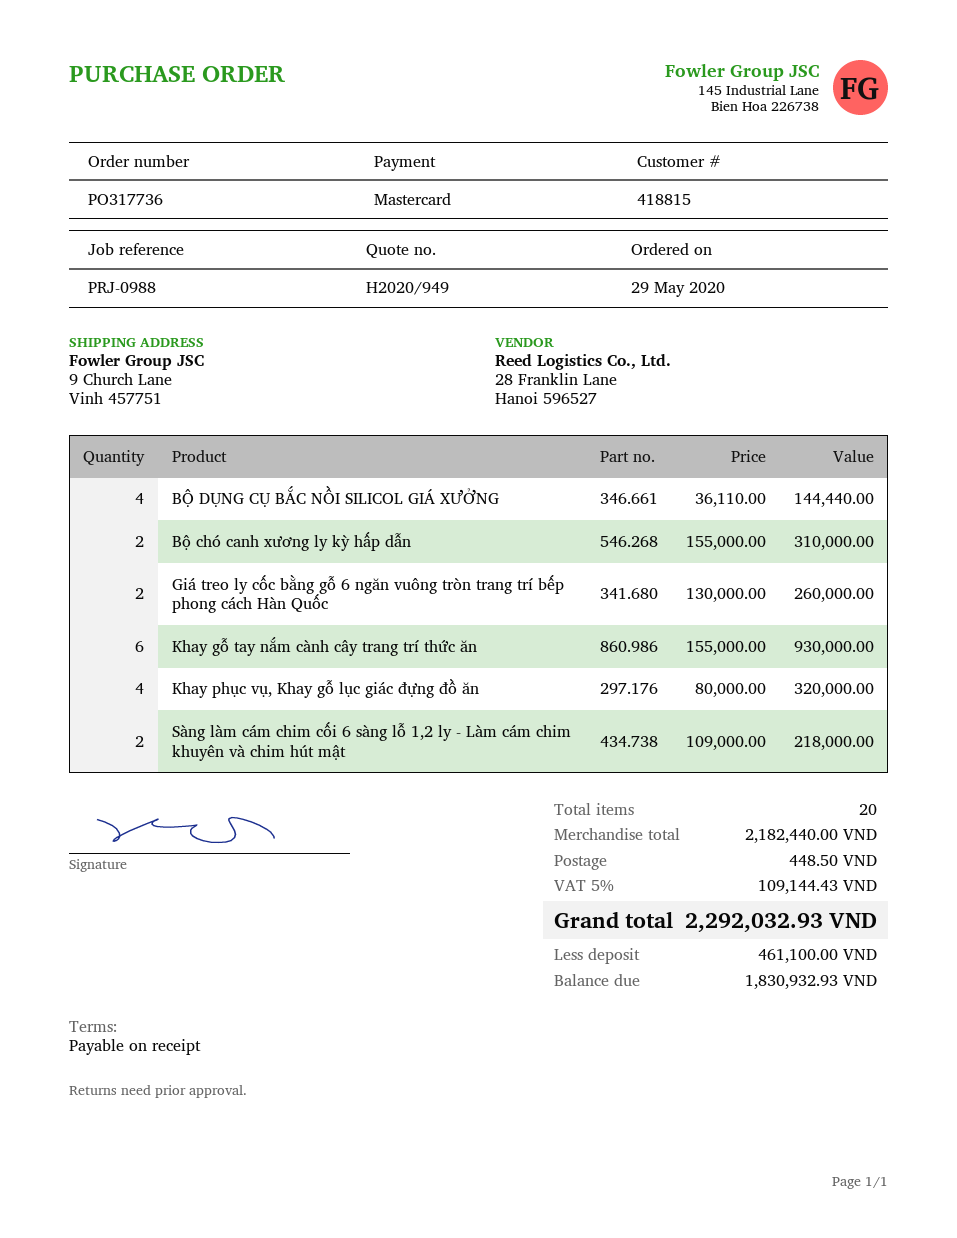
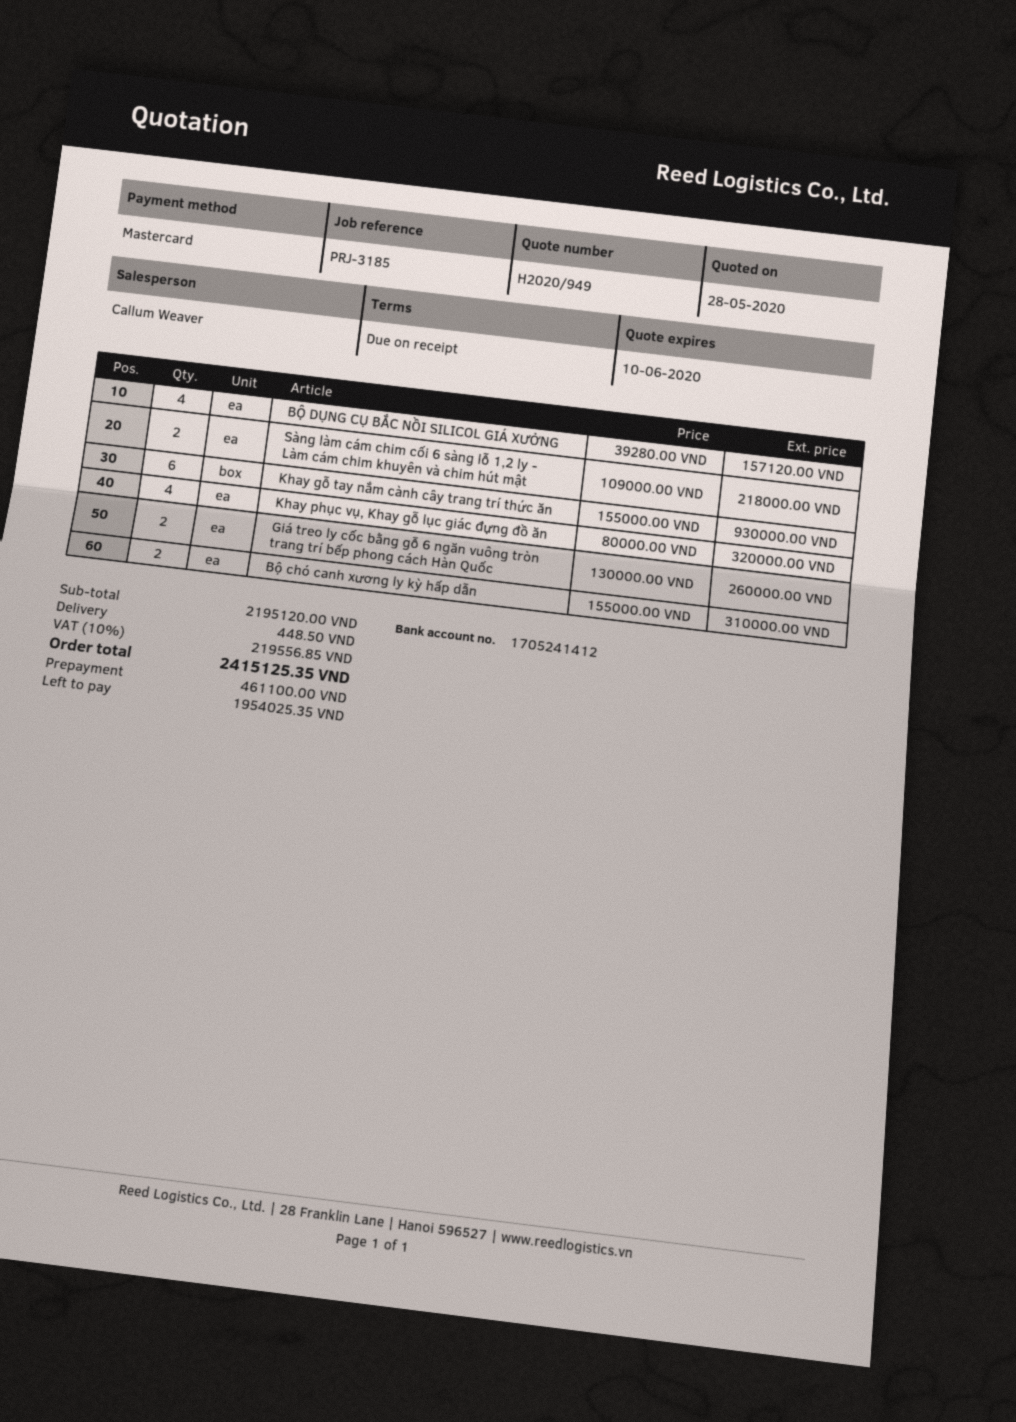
reference: PRJ-0988 -> PRJ-3185
BỘ DỤNG CỤ BẮC NỒI SILICOL GIÁ XƯỞNG: 4 x 36110.00 = 144440.00 -> 4 x 39280.00 = 157120.00
subtotal: 2182440.00 -> 2195120.00
tax: 5% = 109144.43 -> 10% = 219556.85
total: 2292032.93 -> 2415125.35
balance: 1830932.93 -> 1954025.35

